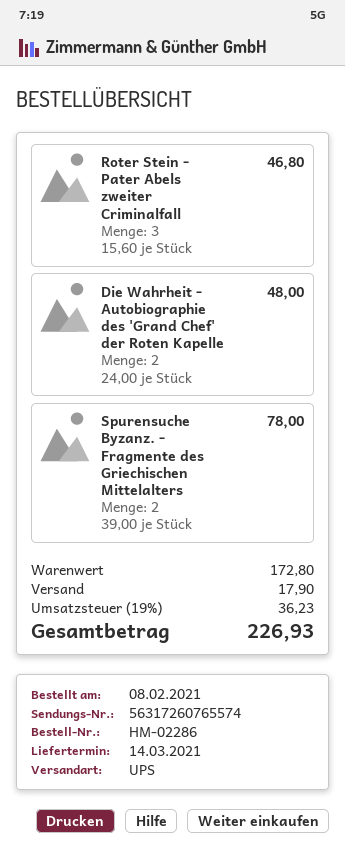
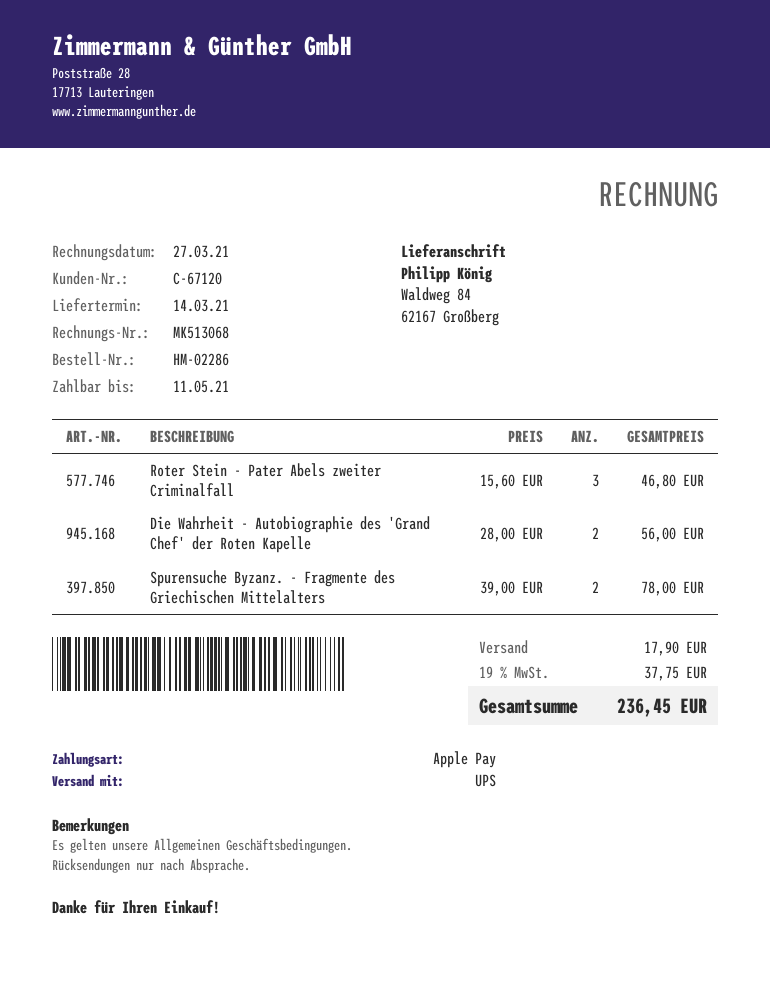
Die Wahrheit - Autobiographie des 'Grand Chef' der Roten Kapelle: 2 x 24.00 = 48.00 -> 2 x 28.00 = 56.00
tax: 19% = 36.23 -> 19% = 37.75
total: 226.93 -> 236.45

